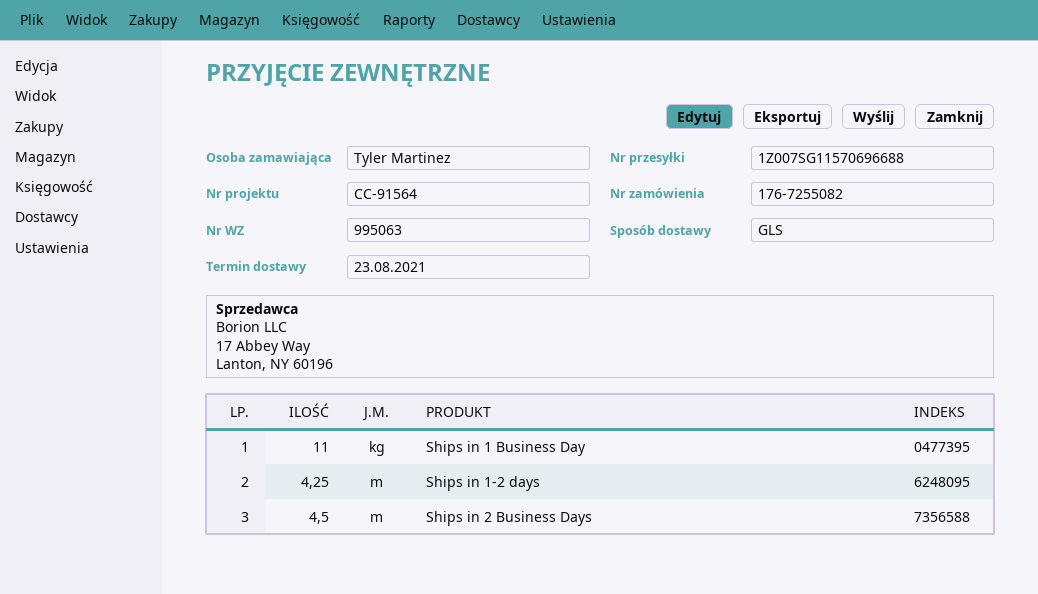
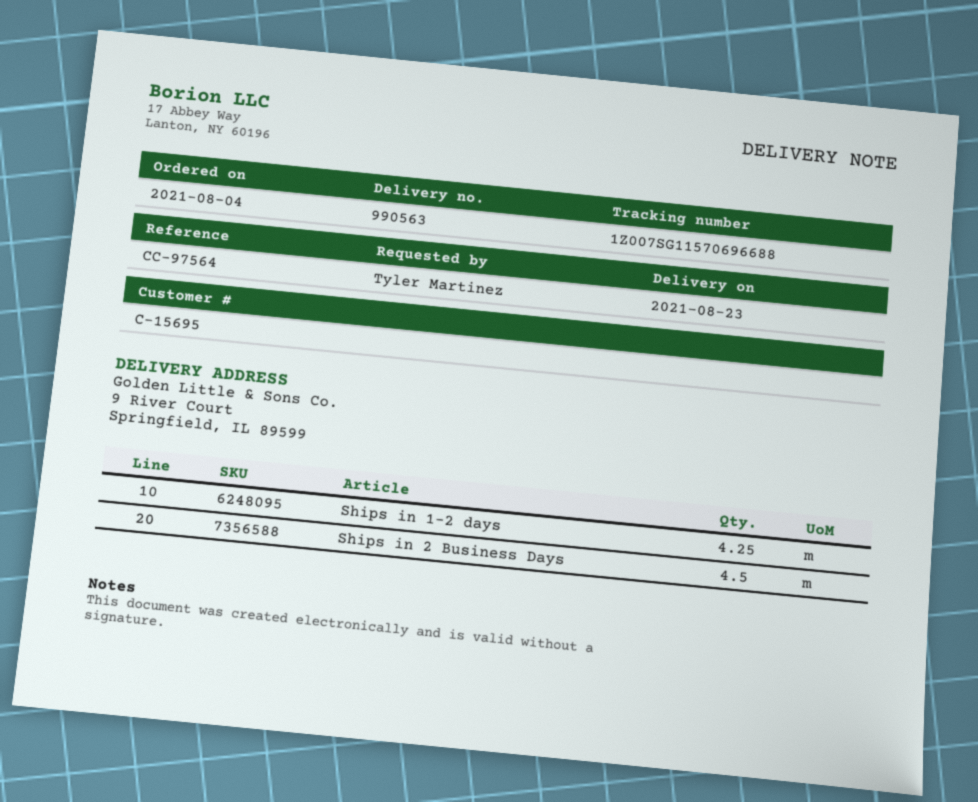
delivery note number: 995063 -> 990563
reference: CC-91564 -> CC-97564
Ships in 1 Business Day: 11 -> none

